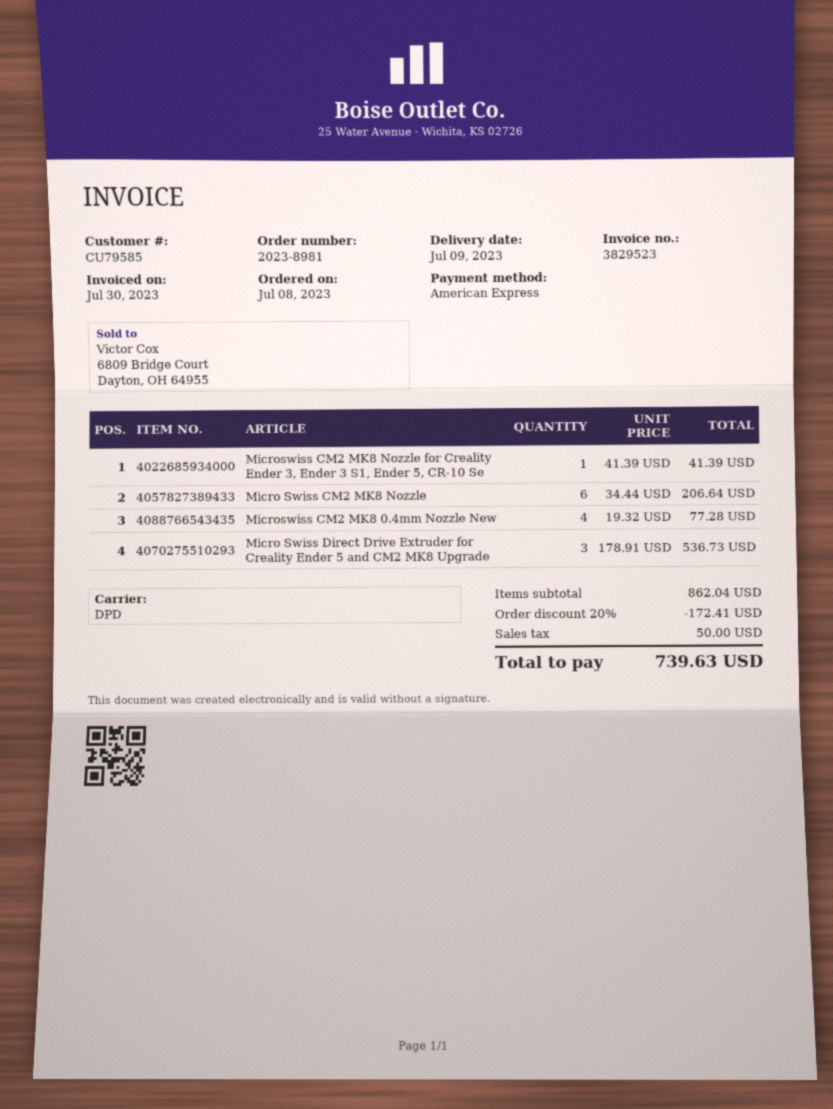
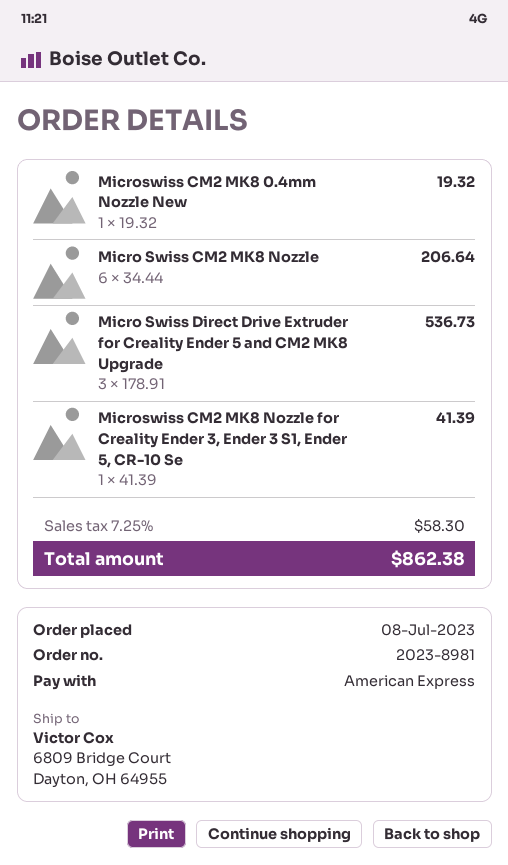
Microswiss CM2 MK8 0.4mm Nozzle New: 4 x 19.32 = 77.28 -> 1 x 19.32 = 19.32
discount: 20% = 172.41 -> none
tax: 50.00 -> 58.30
total: 739.63 -> 862.38

